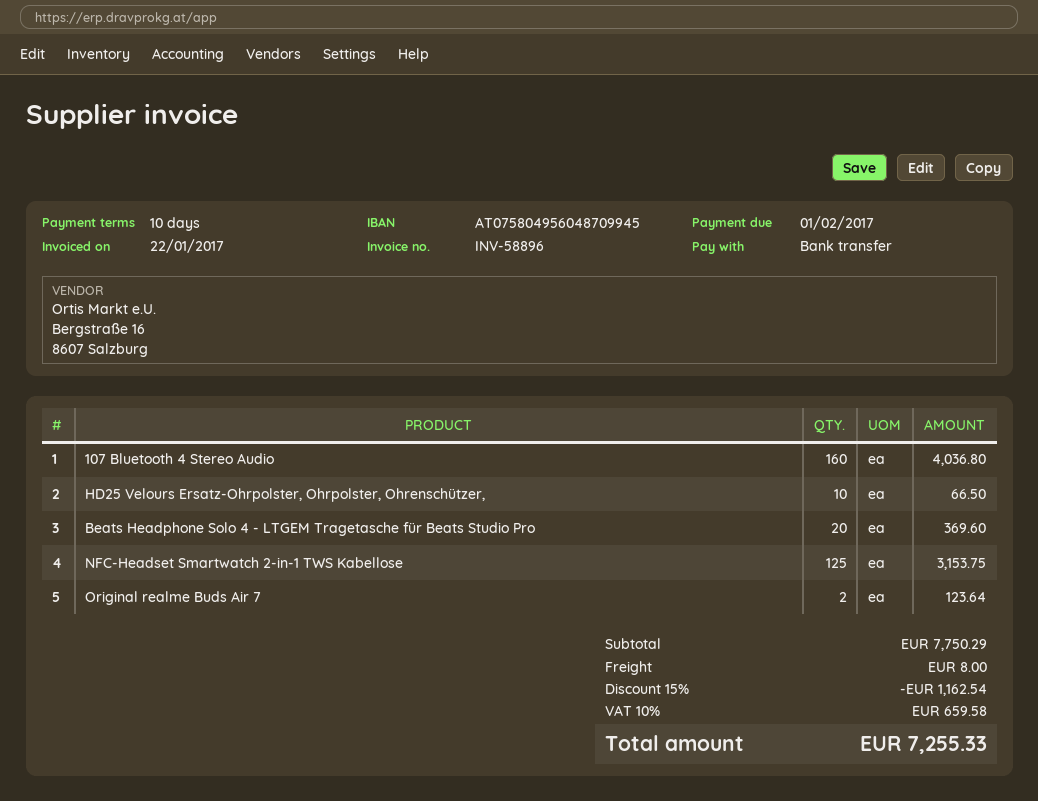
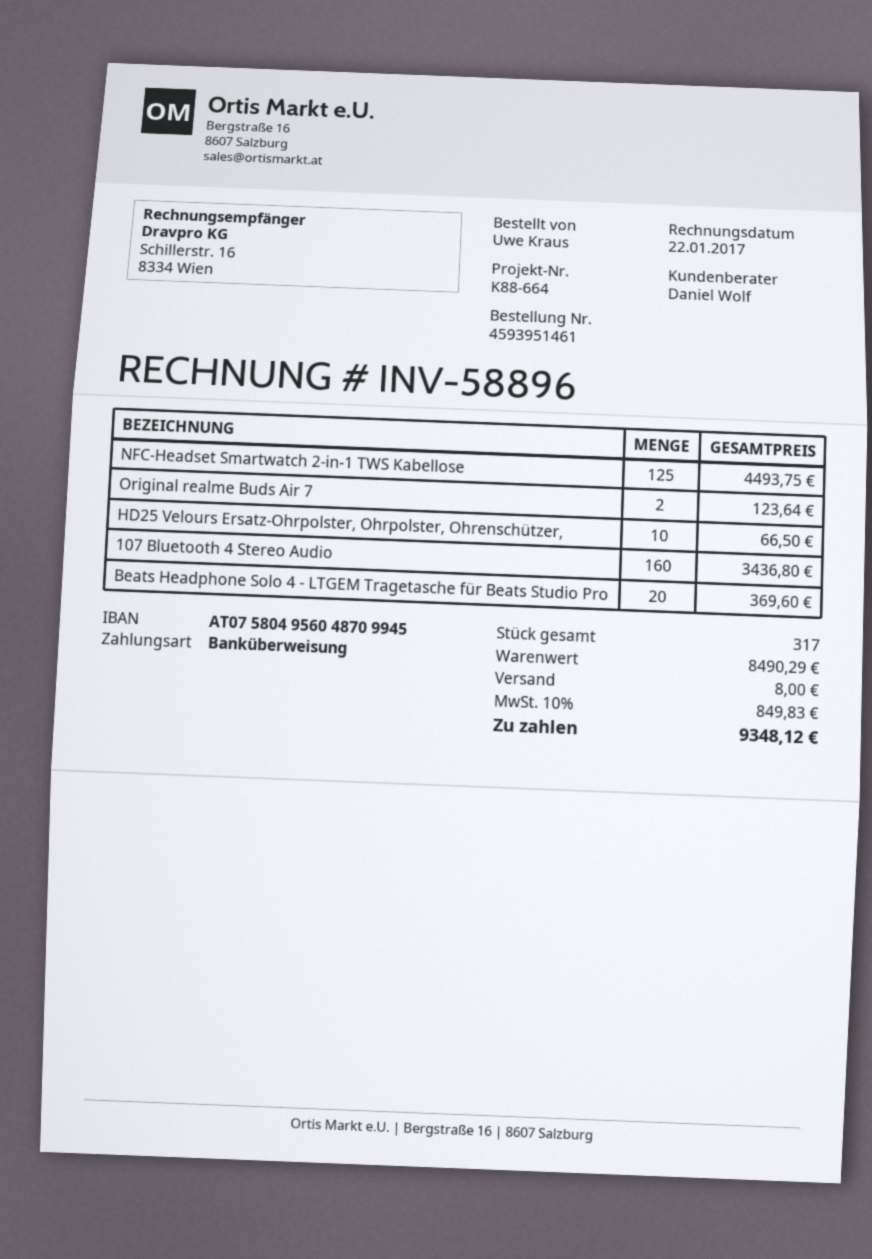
107 Bluetooth 4 Stereo Audio: 160 for 4036.80 -> 160 for 3436.80
NFC-Headset Smartwatch 2-in-1 TWS Kabellose: 125 for 3153.75 -> 125 for 4493.75
subtotal: 7750.29 -> 8490.29
discount: 15% = 1162.54 -> none
tax: 10% = 659.58 -> 10% = 849.83
total: 7255.33 -> 9348.12

